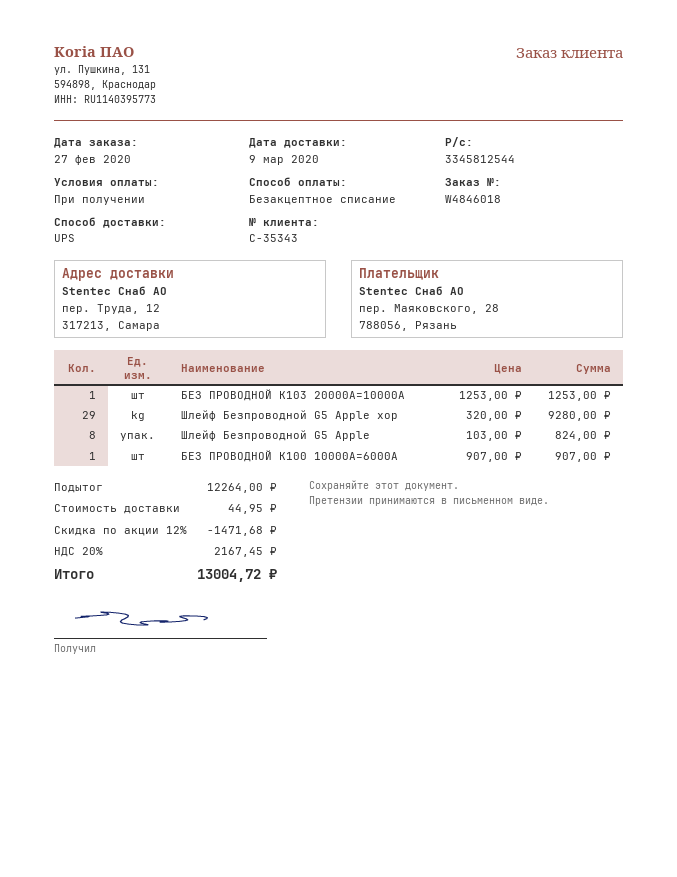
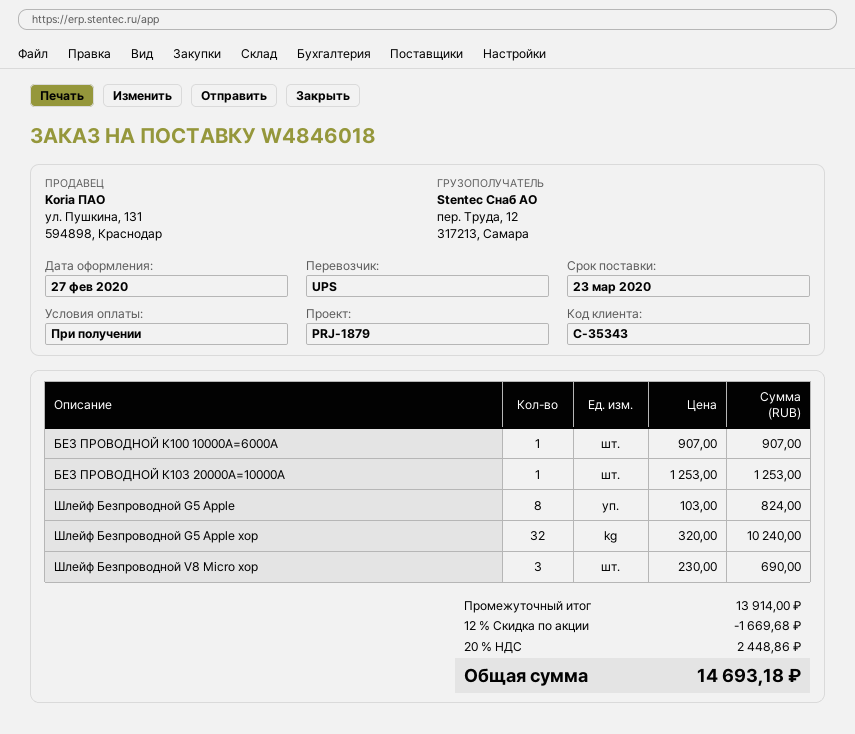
delivery date: 2020-03-09 -> 2020-03-23
Шлейф Безпроводной G5 Apple хор: 29 x 320.00 = 9280.00 -> 32 x 320.00 = 10240.00
Шлейф Безпроводной V8 Micro хор: none -> 3 x 230.00 = 690.00
subtotal: 12264.00 -> 13914.00
discount: 12% = 1471.68 -> 12% = 1669.68
shipping: 44.95 -> none
tax: 20% = 2167.45 -> 20% = 2448.86
total: 13004.72 -> 14693.18

